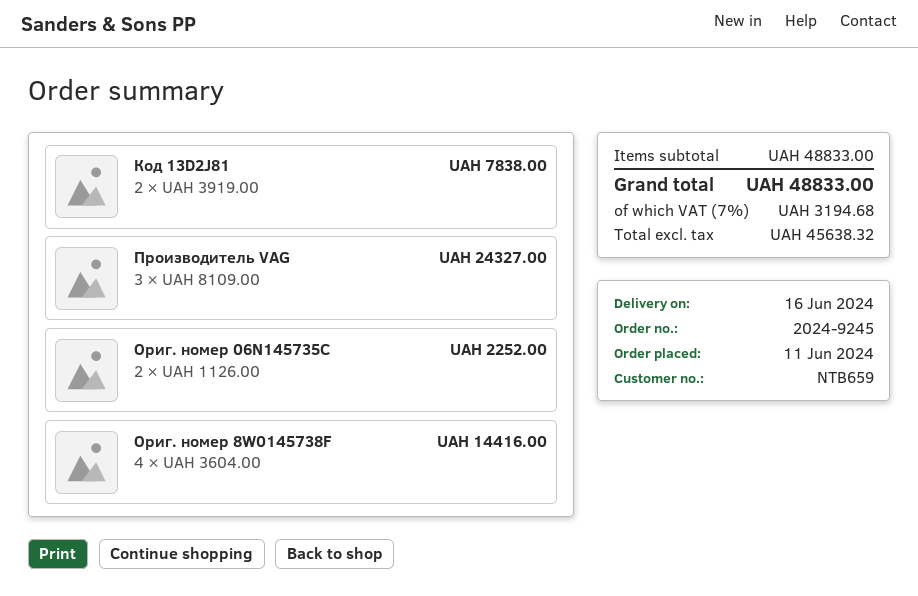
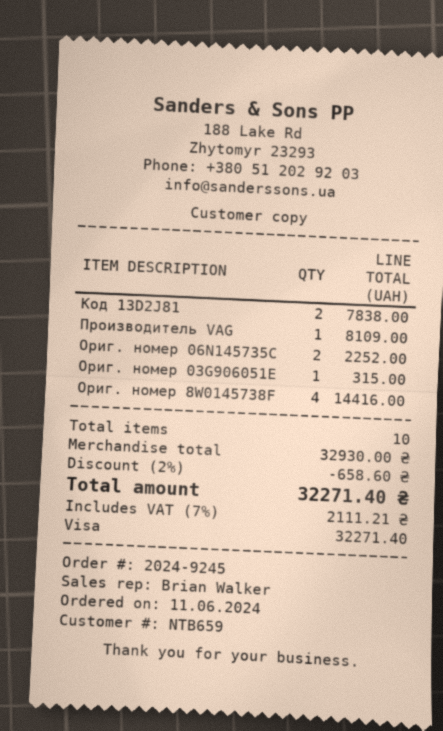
Производитель VAG: 3 for 24327.00 -> 1 for 8109.00
Ориг. номер 03G906051E: none -> 1 for 315.00
subtotal: 48833.00 -> 32930.00
discount: none -> 2% = 658.60
tax: 7% = 3194.68 -> 7% = 2111.21
total: 48833.00 -> 32271.40

